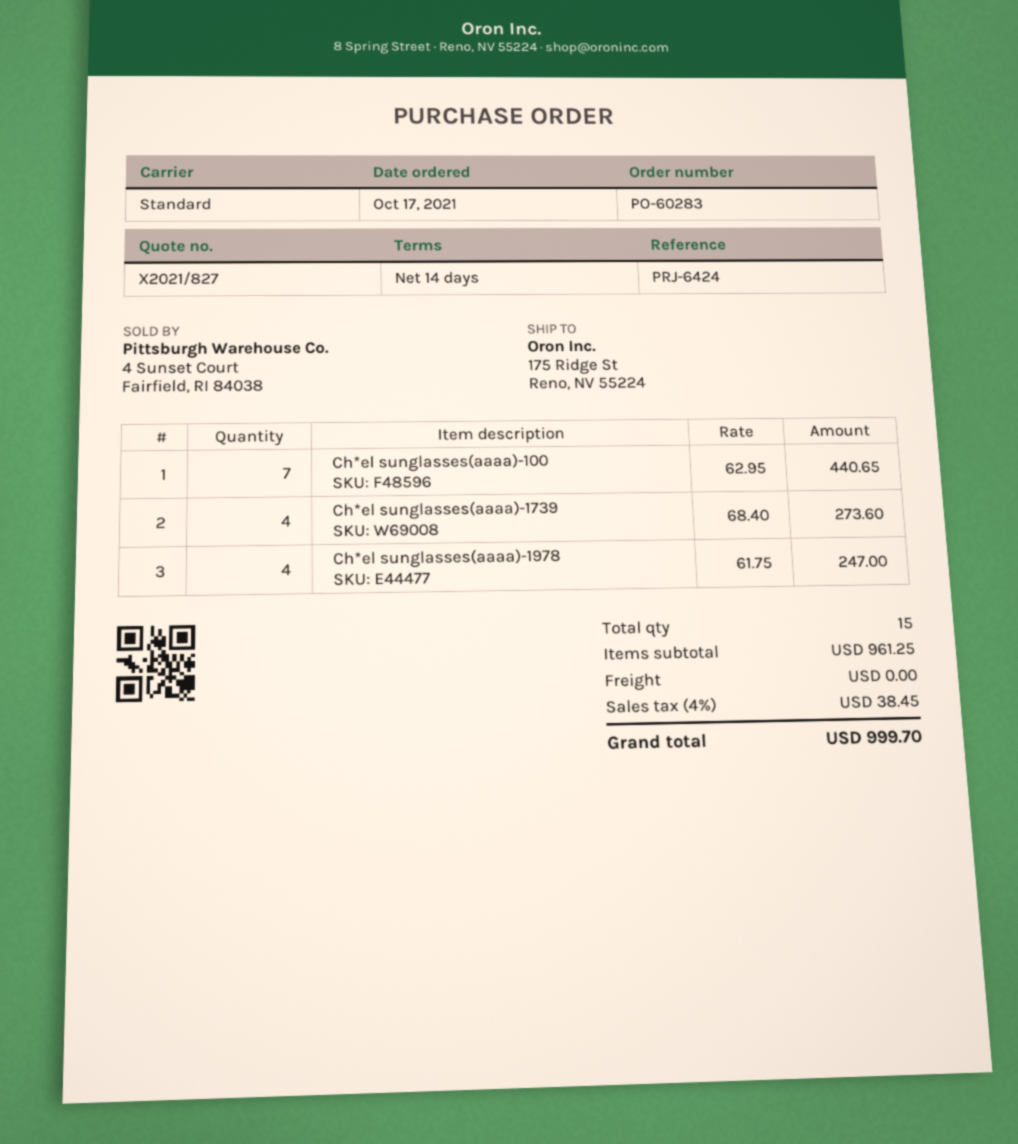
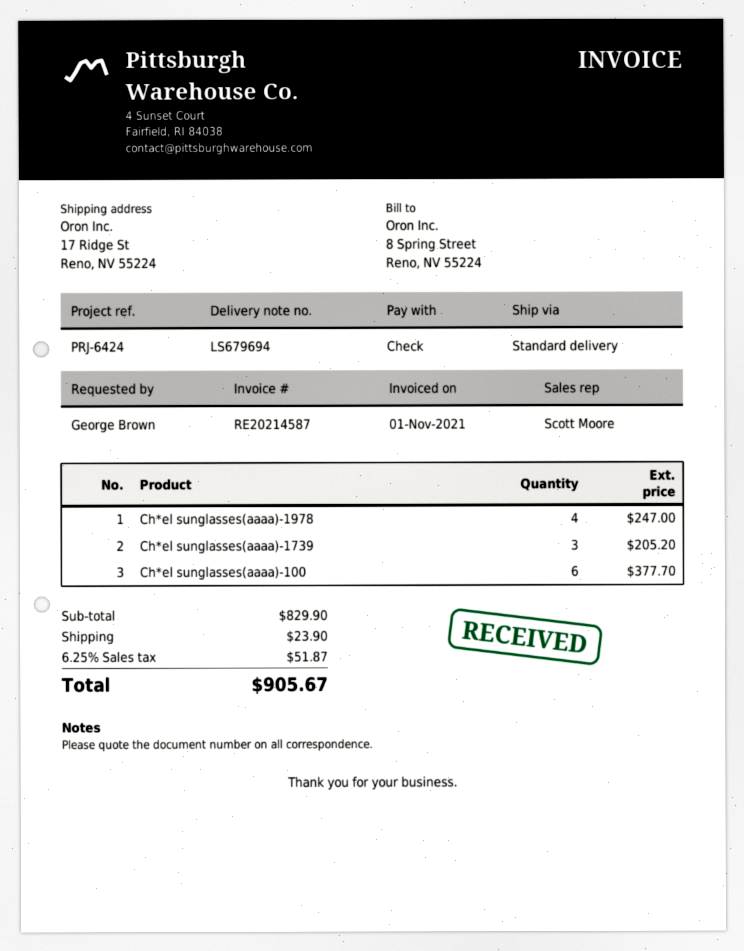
ship to: 175 Ridge St, Reno, NV 55224 -> 17 Ridge St, Reno, NV 55224
Ch*el sunglasses(aaaa)-100: 7 for 440.65 -> 6 for 377.70
Ch*el sunglasses(aaaa)-1739: 4 for 273.60 -> 3 for 205.20
subtotal: 961.25 -> 829.90
shipping: 0.00 -> 23.90
tax: 4% = 38.45 -> 6.25% = 51.87
total: 999.70 -> 905.67

